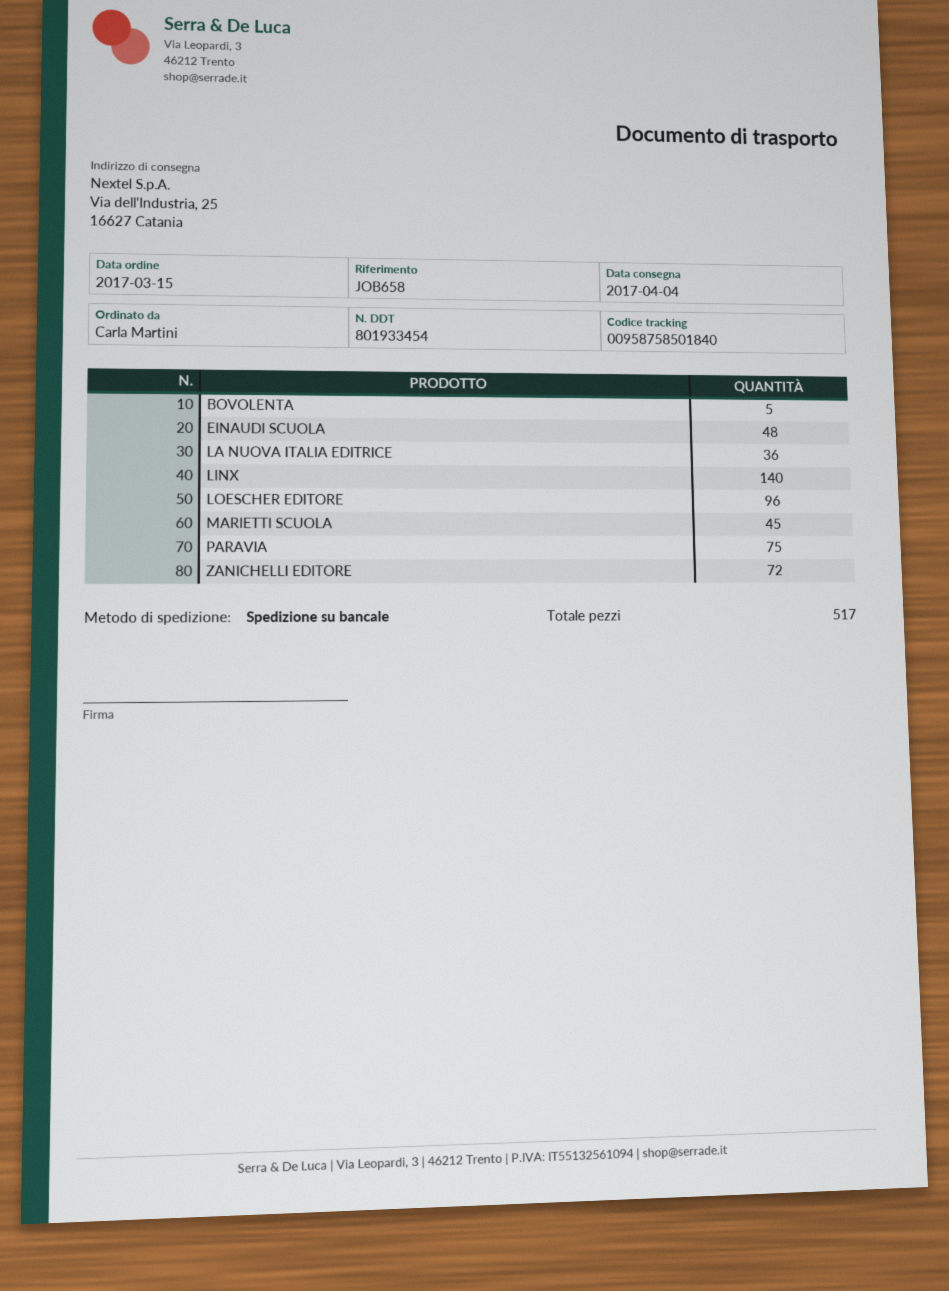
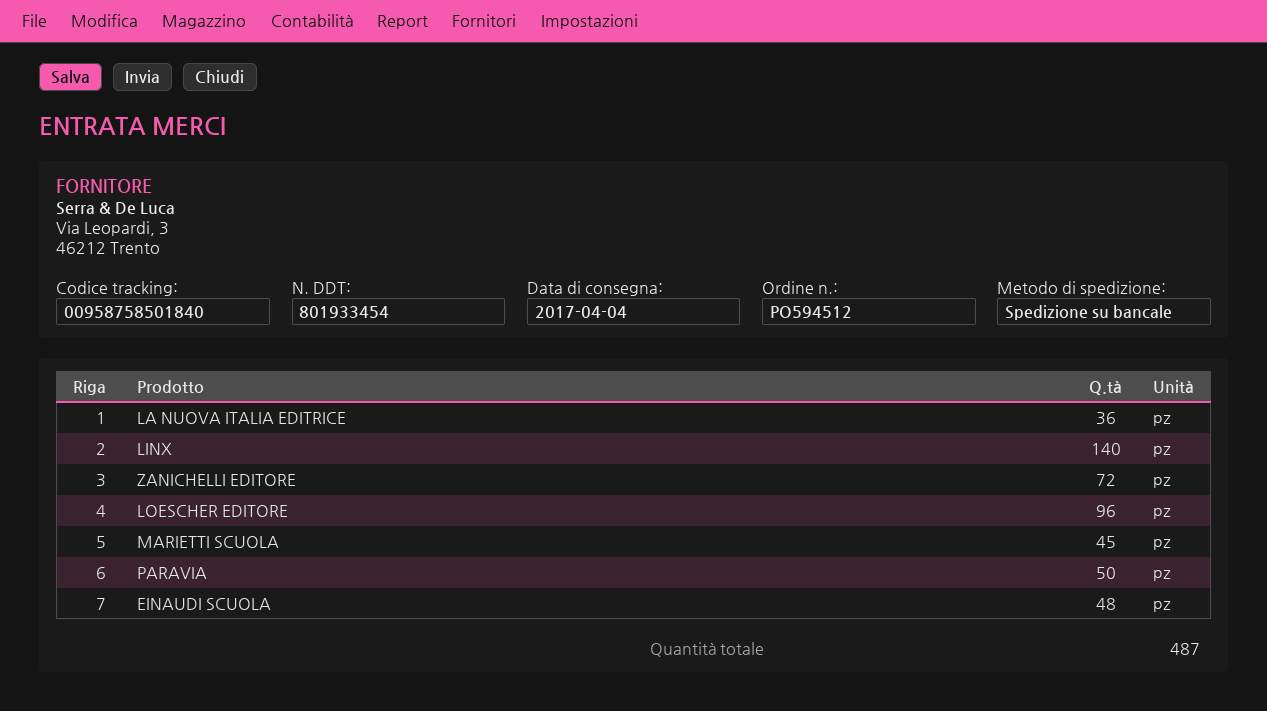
BOVOLENTA: 5 -> none
PARAVIA: 75 -> 50
total quantity: 517 -> 487

